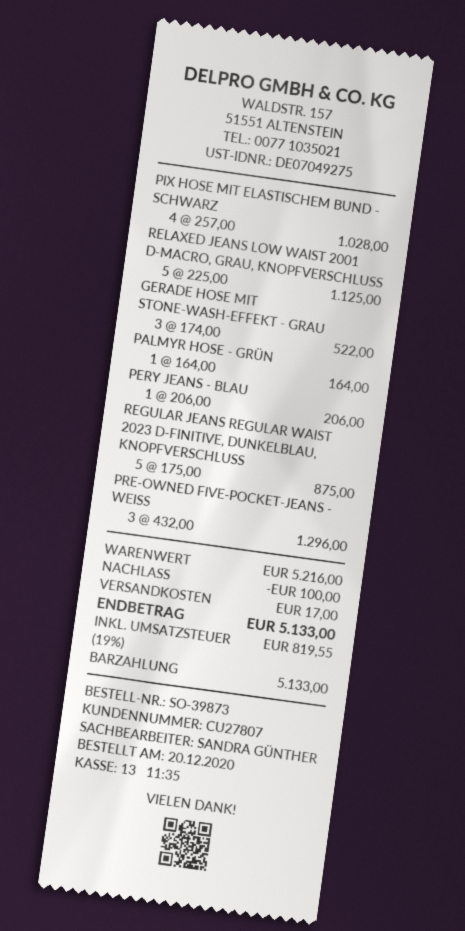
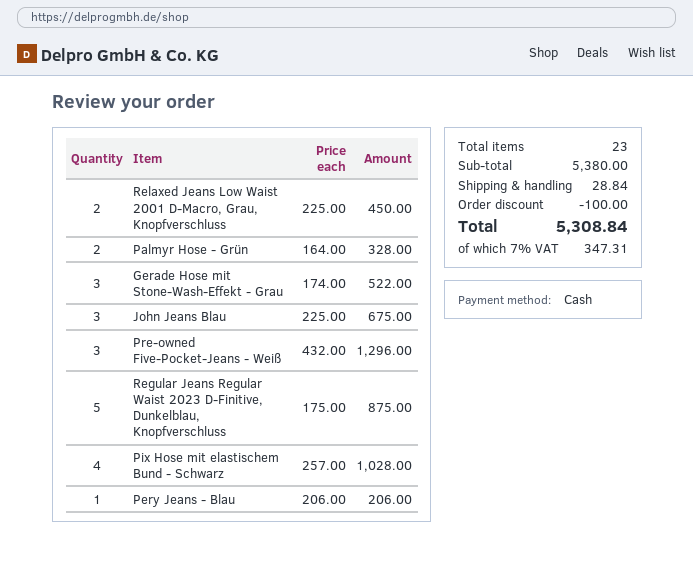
RELAXED JEANS LOW WAIST 2001 D-MACRO, GRAU, KNOPFVERSCHLUSS: 5 x 225.00 = 1125.00 -> 2 x 225.00 = 450.00
PALMYR HOSE - GRÜN: 1 x 164.00 = 164.00 -> 2 x 164.00 = 328.00
John Jeans Blau: none -> 3 x 225.00 = 675.00
subtotal: 5216.00 -> 5380.00
shipping: 17.00 -> 28.84
tax: 19% = 819.55 -> 7% = 347.31
total: 5133.00 -> 5308.84

